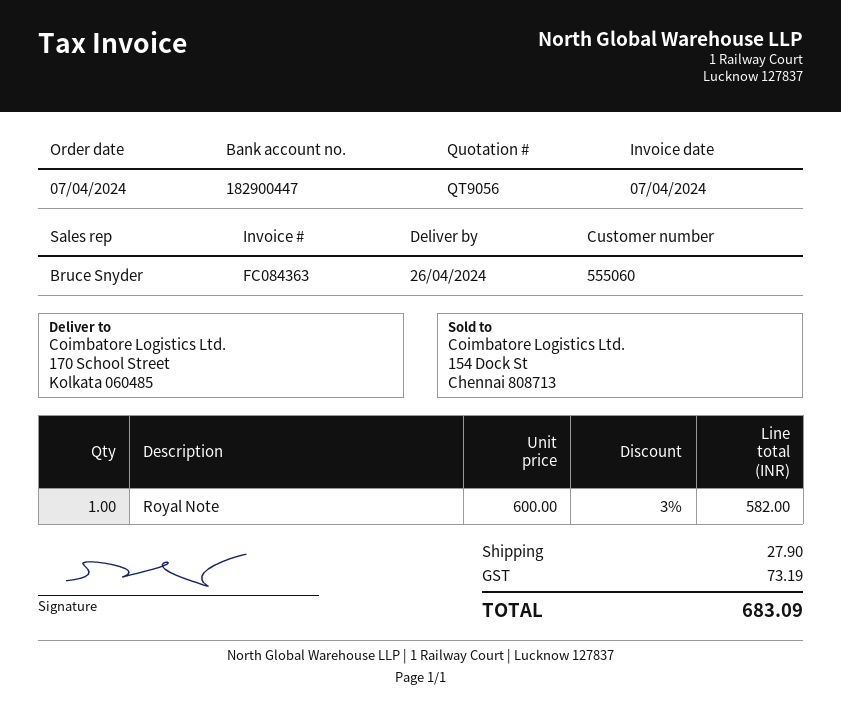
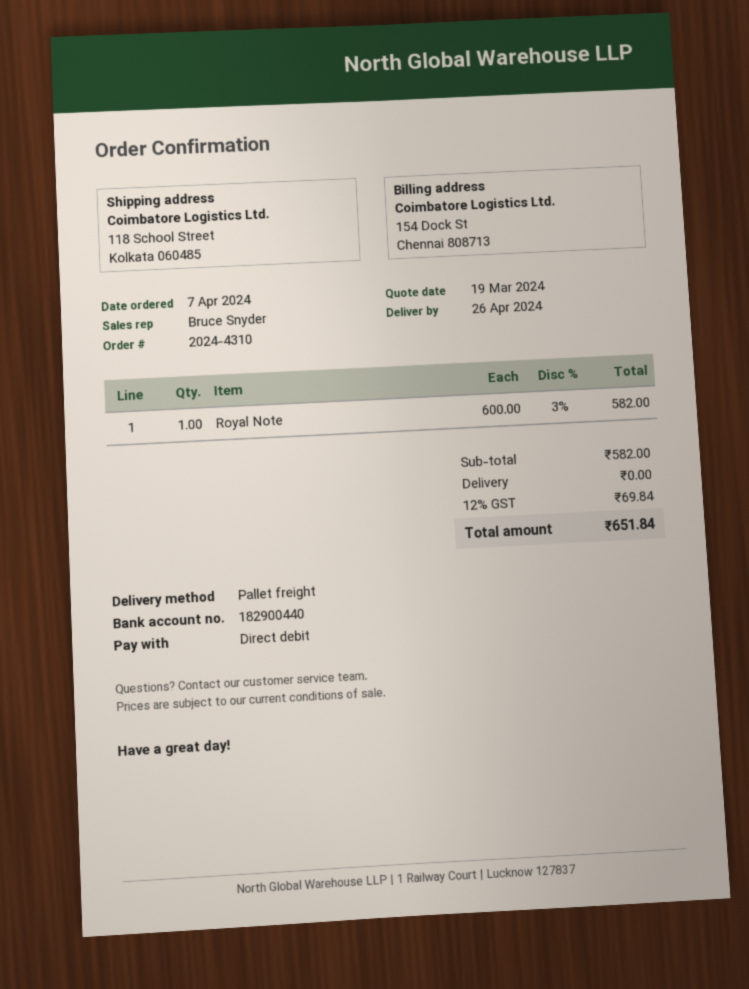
bank account: 182900447 -> 182900440
ship to: 170 School Street, Kolkata 060485 -> 118 School Street, Kolkata 060485
shipping: 27.90 -> 0.00
tax: 73.19 -> 69.84
total: 683.09 -> 651.84

